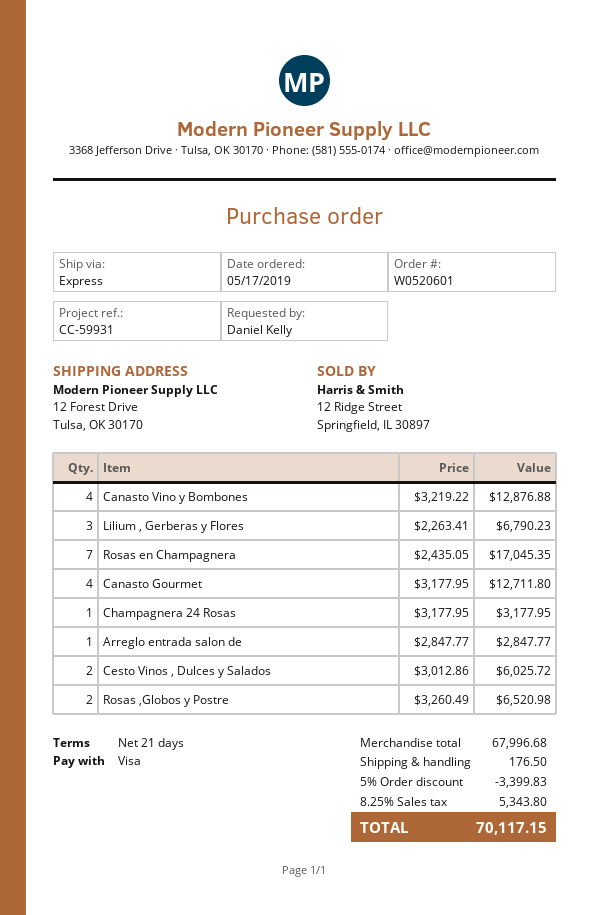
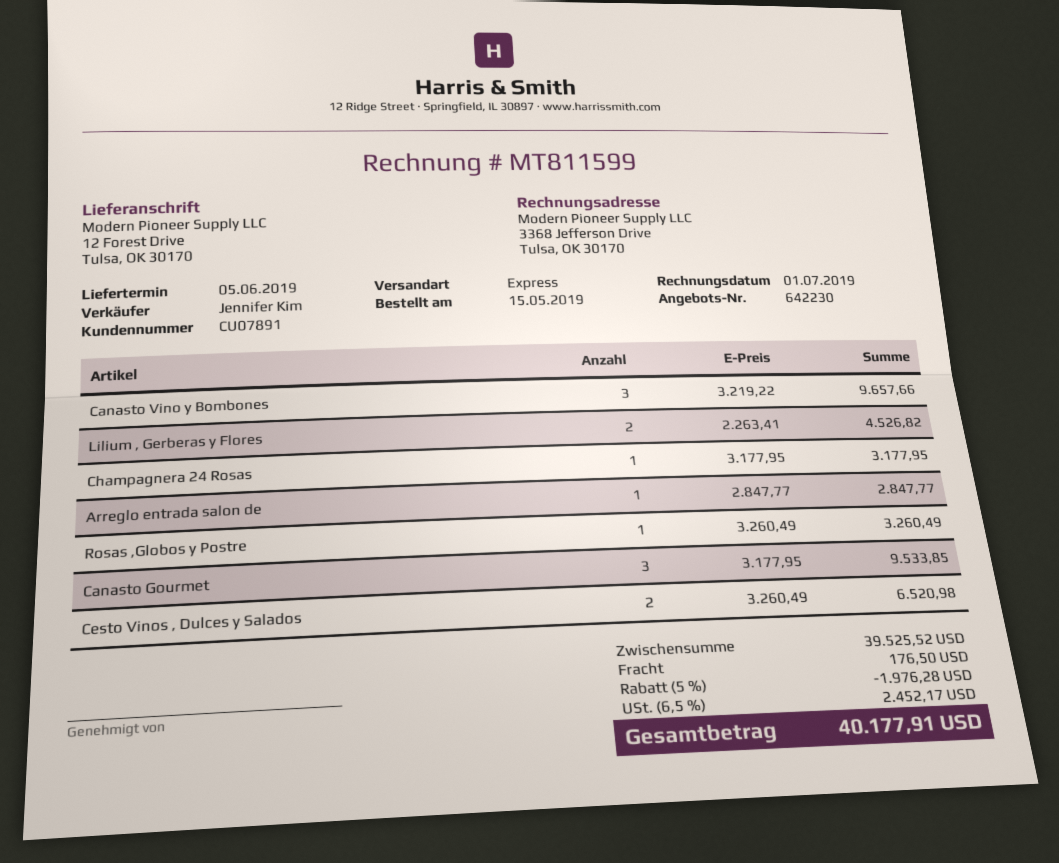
order date: 2019-05-17 -> 2019-05-15
Canasto Vino y Bombones: 4 x 3219.22 = 12876.88 -> 3 x 3219.22 = 9657.66
Lilium , Gerberas y Flores: 3 x 2263.41 = 6790.23 -> 2 x 2263.41 = 4526.82
Rosas en Champagnera: 7 x 2435.05 = 17045.35 -> none
Canasto Gourmet: 4 x 3177.95 = 12711.80 -> 3 x 3177.95 = 9533.85
Cesto Vinos , Dulces y Salados: 2 x 3012.86 = 6025.72 -> 2 x 3260.49 = 6520.98
Rosas ,Globos y Postre: 2 x 3260.49 = 6520.98 -> 1 x 3260.49 = 3260.49
subtotal: 67996.68 -> 39525.52
discount: 5% = 3399.83 -> 5% = 1976.28
tax: 8.25% = 5343.80 -> 6.5% = 2452.17
total: 70117.15 -> 40177.91

